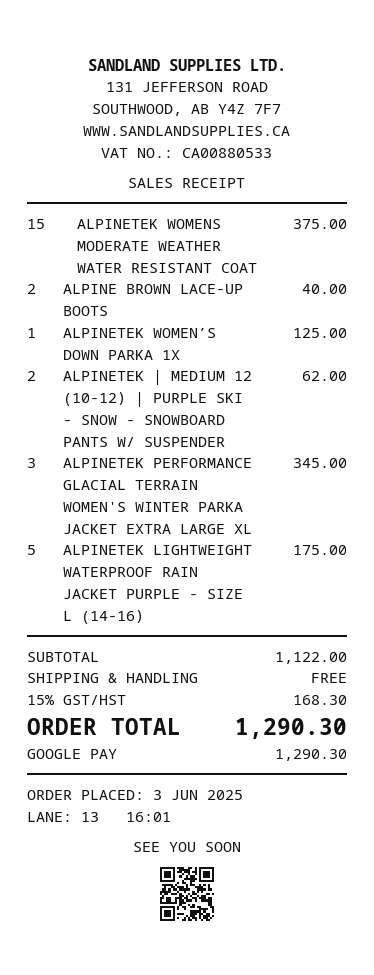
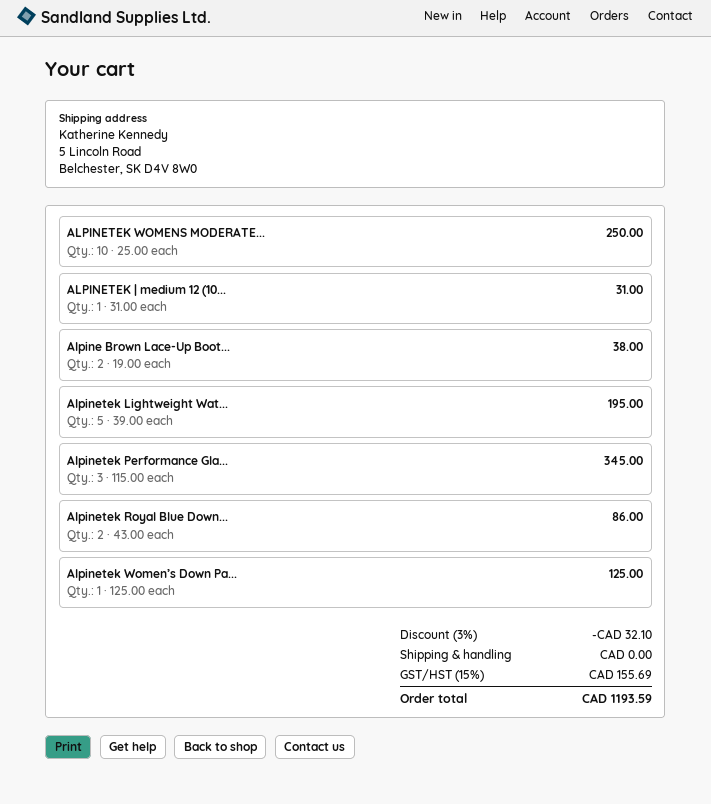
ALPINETEK WOMENS MODERATE WEATHER WATER RESISTANT COAT: 15 for 375.00 -> 10 for 250.00
ALPINE BROWN LACE-UP BOOTS: 2 for 40.00 -> 2 for 38.00
ALPINETEK | MEDIUM 12 (10-12) | PURPLE SKI - SNOW - SNOWBOARD PANTS W/ SUSPENDER: 2 for 62.00 -> 1 for 31.00
ALPINETEK LIGHTWEIGHT WATERPROOF RAIN JACKET PURPLE - SIZE L (14-16): 5 for 175.00 -> 5 for 195.00
Alpinetek Royal Blue Down...: none -> 2 for 86.00
discount: none -> 3% = 32.10
tax: 15% = 168.30 -> 15% = 155.69
total: 1290.30 -> 1193.59

